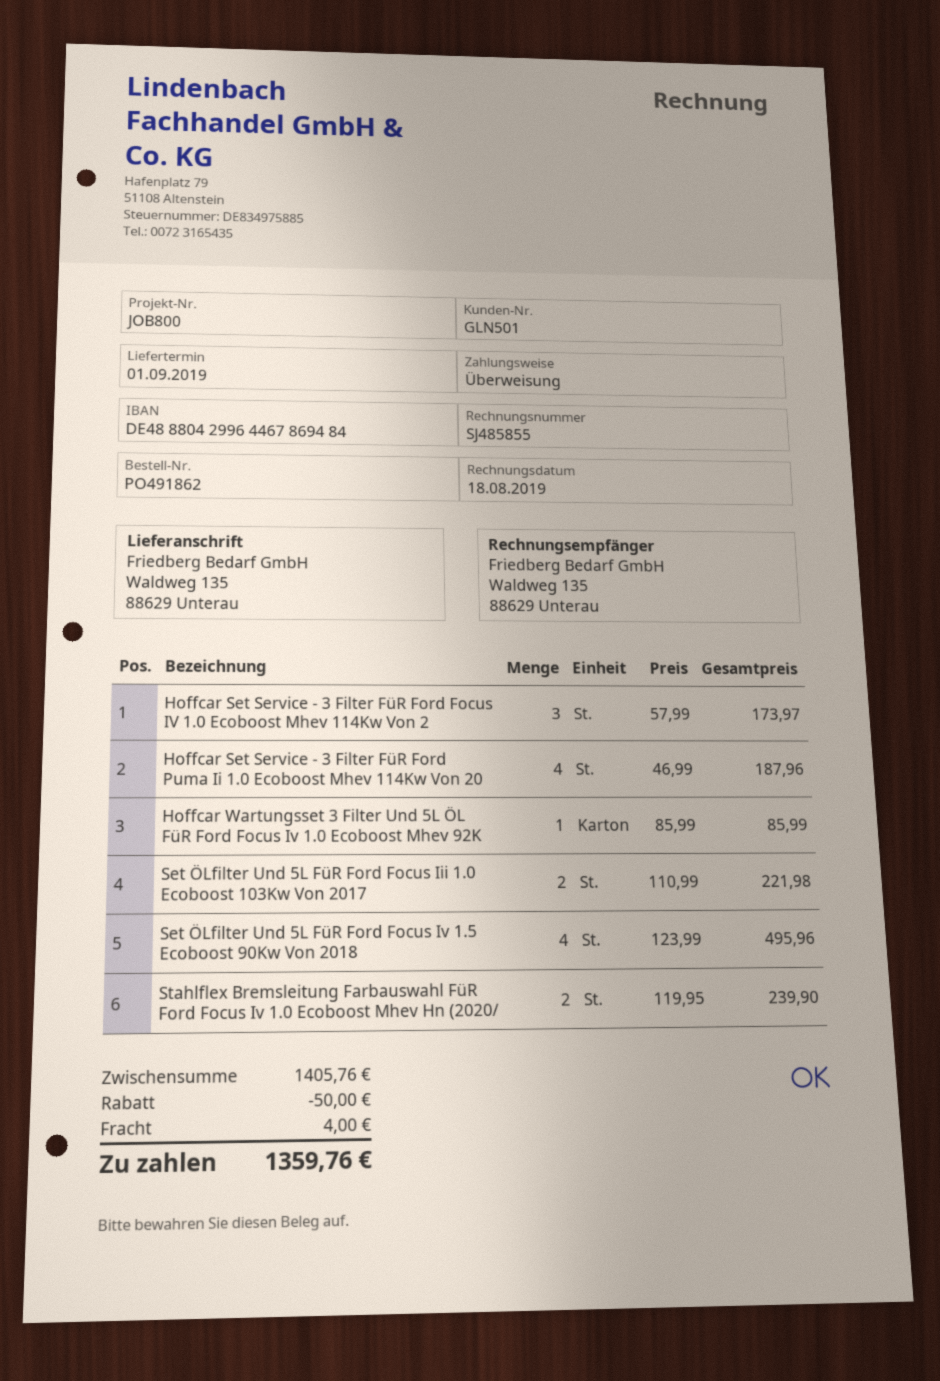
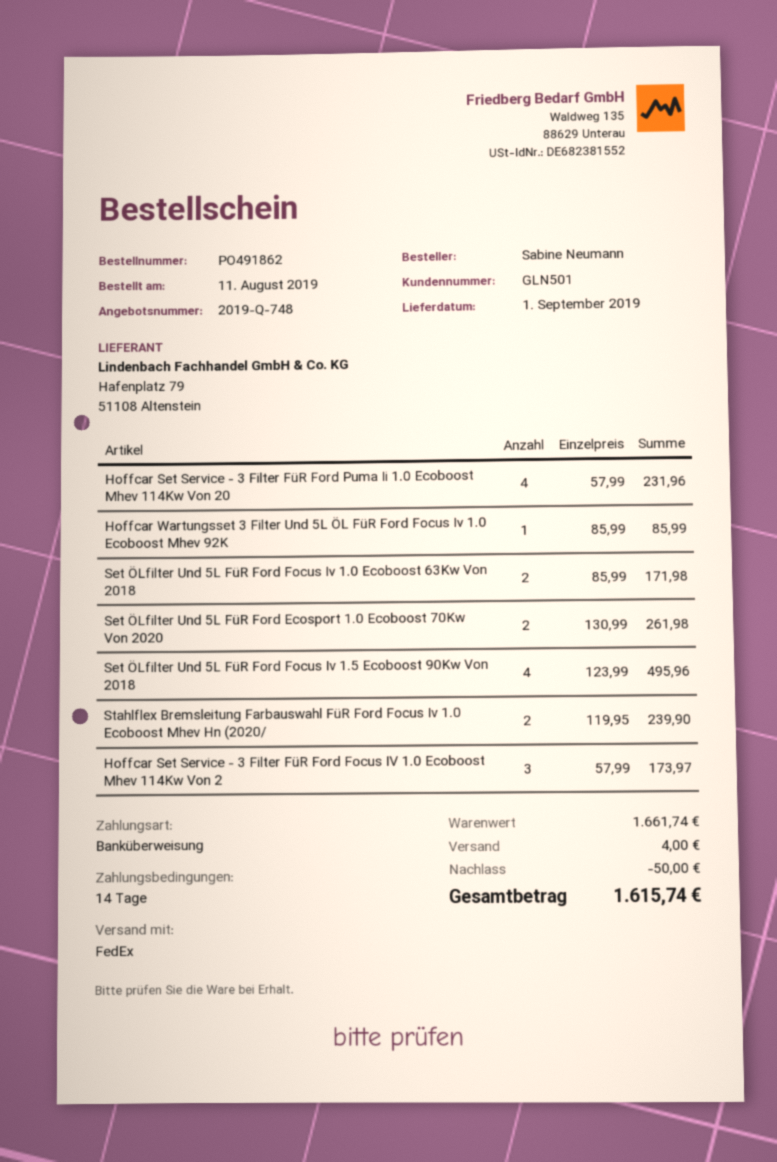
Hoffcar Set Service - 3 Filter FüR Ford Puma Ii 1.0 Ecoboost Mhev 114Kw Von 20: 4 x 46.99 = 187.96 -> 4 x 57.99 = 231.96
Set ÖLfilter Und 5L FüR Ford Focus Iii 1.0 Ecoboost 103Kw Von 2017: 2 x 110.99 = 221.98 -> none
Set ÖLfilter Und 5L FüR Ford Focus Iv 1.0 Ecoboost 63Kw Von 2018: none -> 2 x 85.99 = 171.98
Set ÖLfilter Und 5L FüR Ford Ecosport 1.0 Ecoboost 70Kw Von 2020: none -> 2 x 130.99 = 261.98
subtotal: 1405.76 -> 1661.74
total: 1359.76 -> 1615.74

